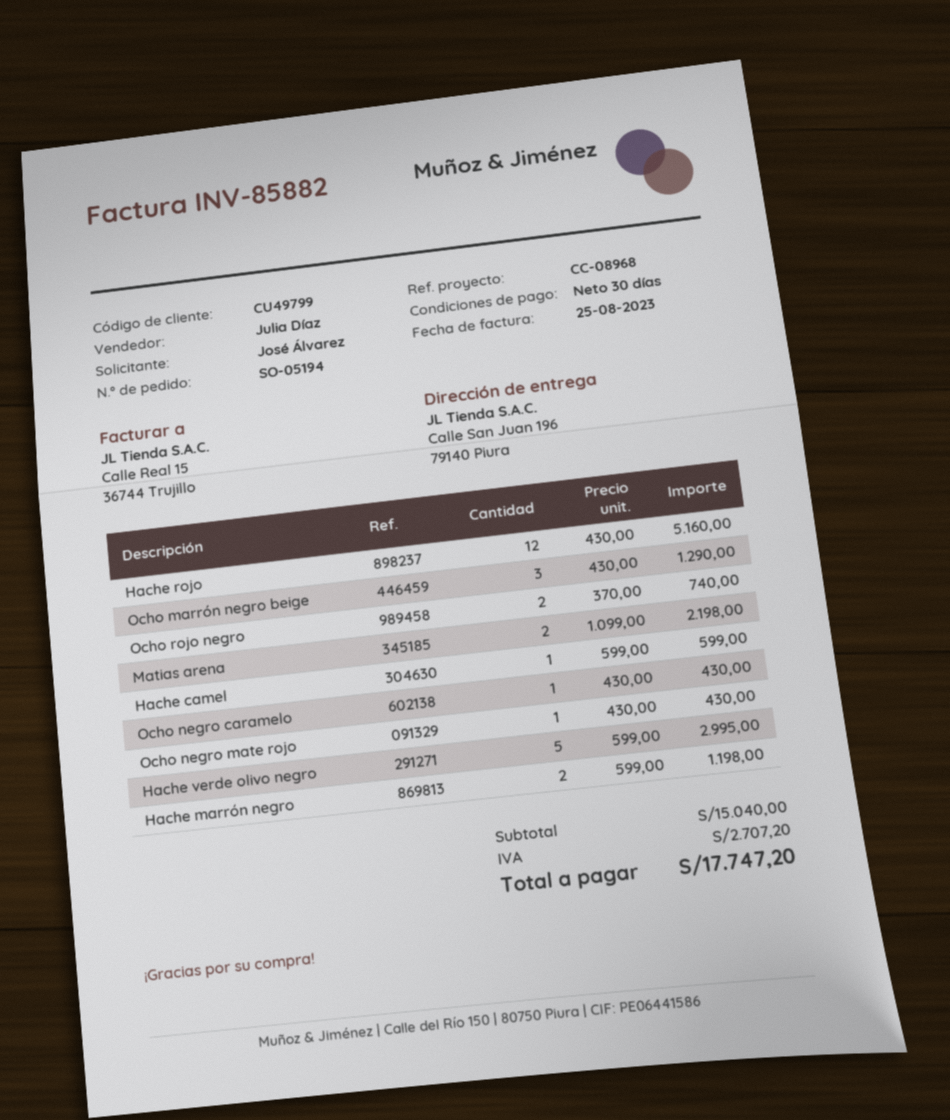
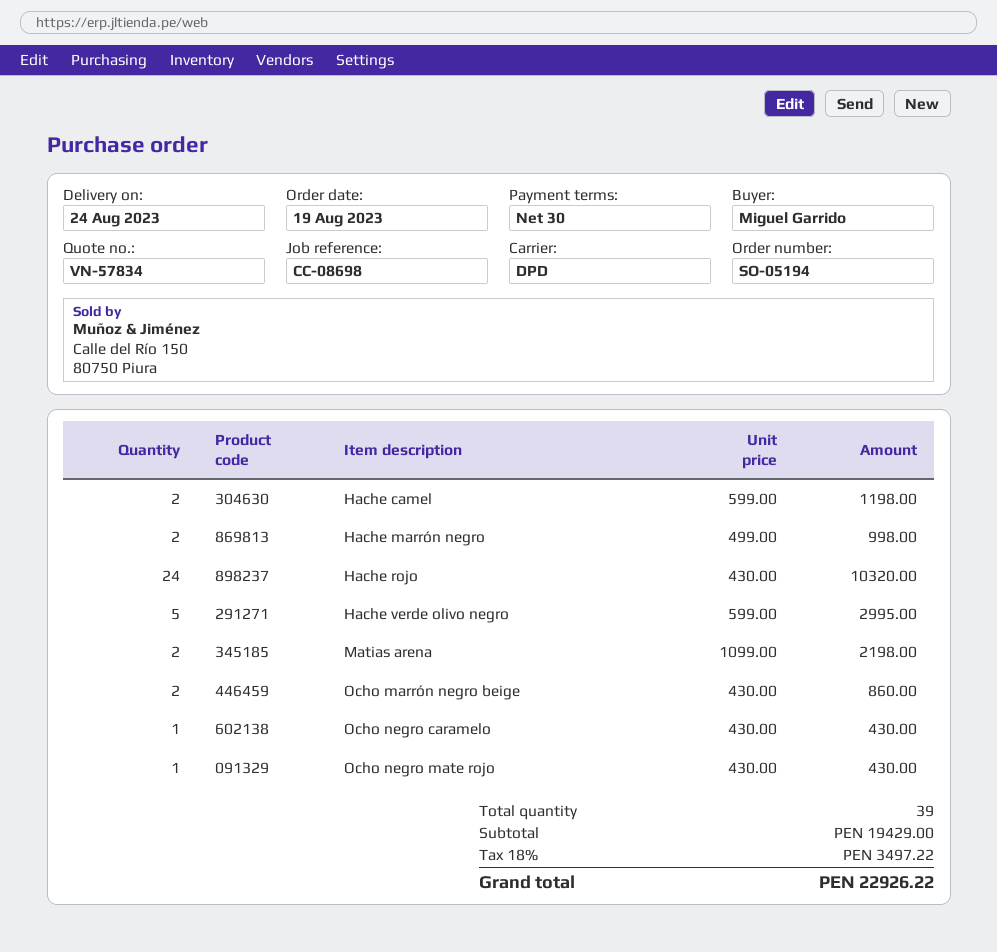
reference: CC-08968 -> CC-08698
ordered by: José Álvarez -> Miguel Garrido
Hache rojo: 12 x 430.00 = 5160.00 -> 24 x 430.00 = 10320.00
Ocho marrón negro beige: 3 x 430.00 = 1290.00 -> 2 x 430.00 = 860.00
Ocho rojo negro: 2 x 370.00 = 740.00 -> none
Hache camel: 1 x 599.00 = 599.00 -> 2 x 599.00 = 1198.00
Hache marrón negro: 2 x 599.00 = 1198.00 -> 2 x 499.00 = 998.00
subtotal: 15040.00 -> 19429.00
tax: 2707.20 -> 3497.22
total: 17747.20 -> 22926.22

